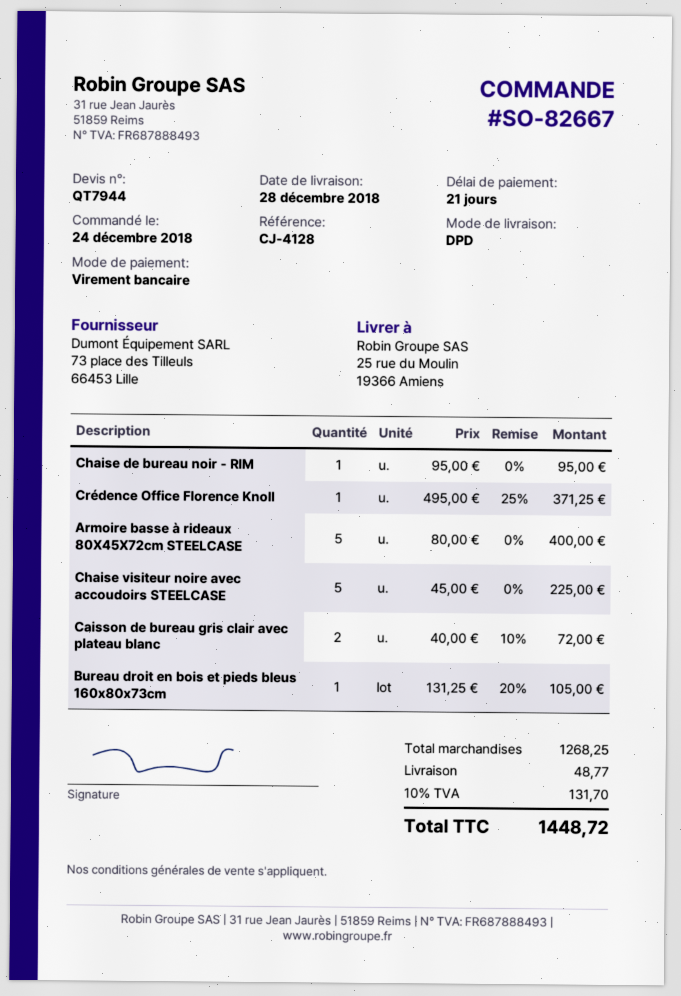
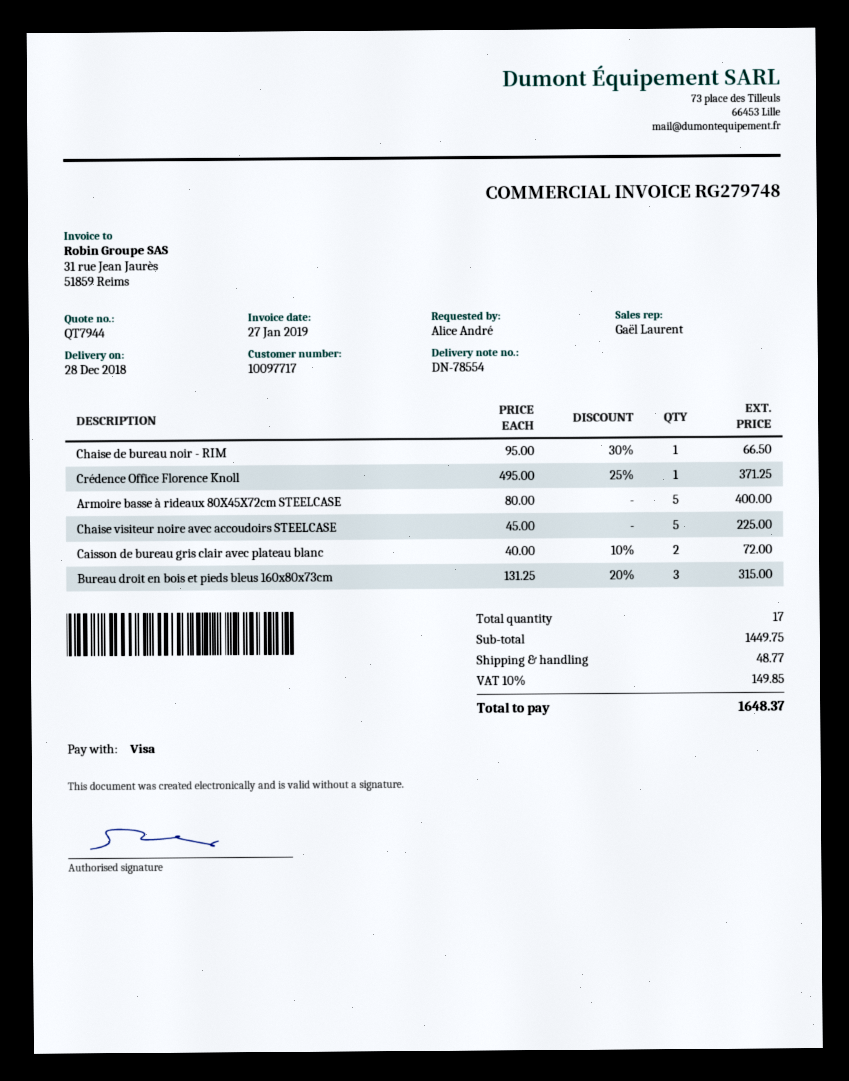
payment method: bank transfer -> Visa
Chaise de bureau noir - RIM: 1 x 95.00 = 95.00 -> 1 x 95.00 - 30% = 66.50
Bureau droit en bois et pieds bleus 160x80x73cm: 1 x 131.25 - 20% = 105.00 -> 3 x 131.25 - 20% = 315.00
subtotal: 1268.25 -> 1449.75
tax: 10% = 131.70 -> 10% = 149.85
total: 1448.72 -> 1648.37

